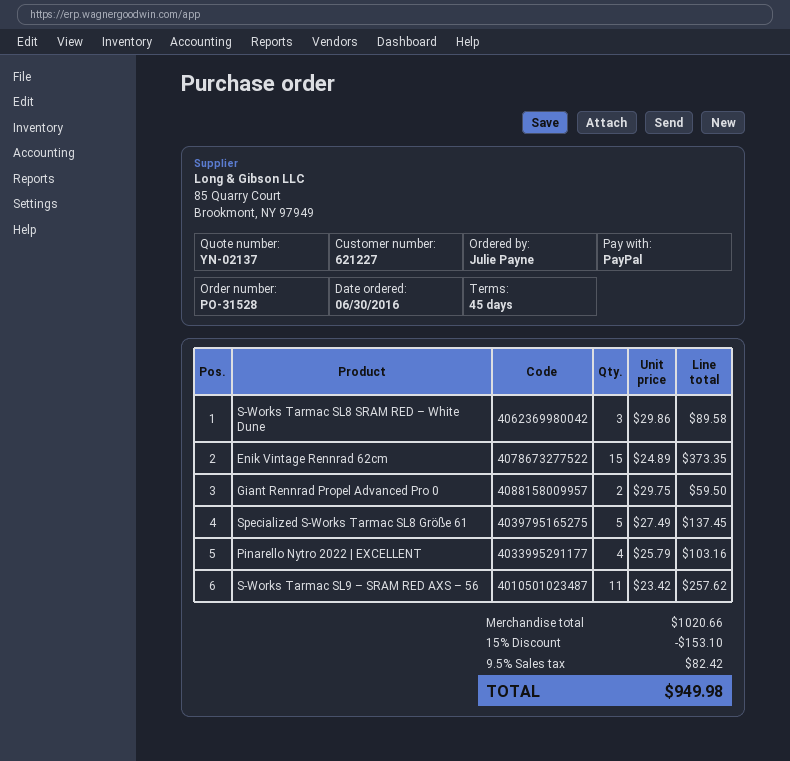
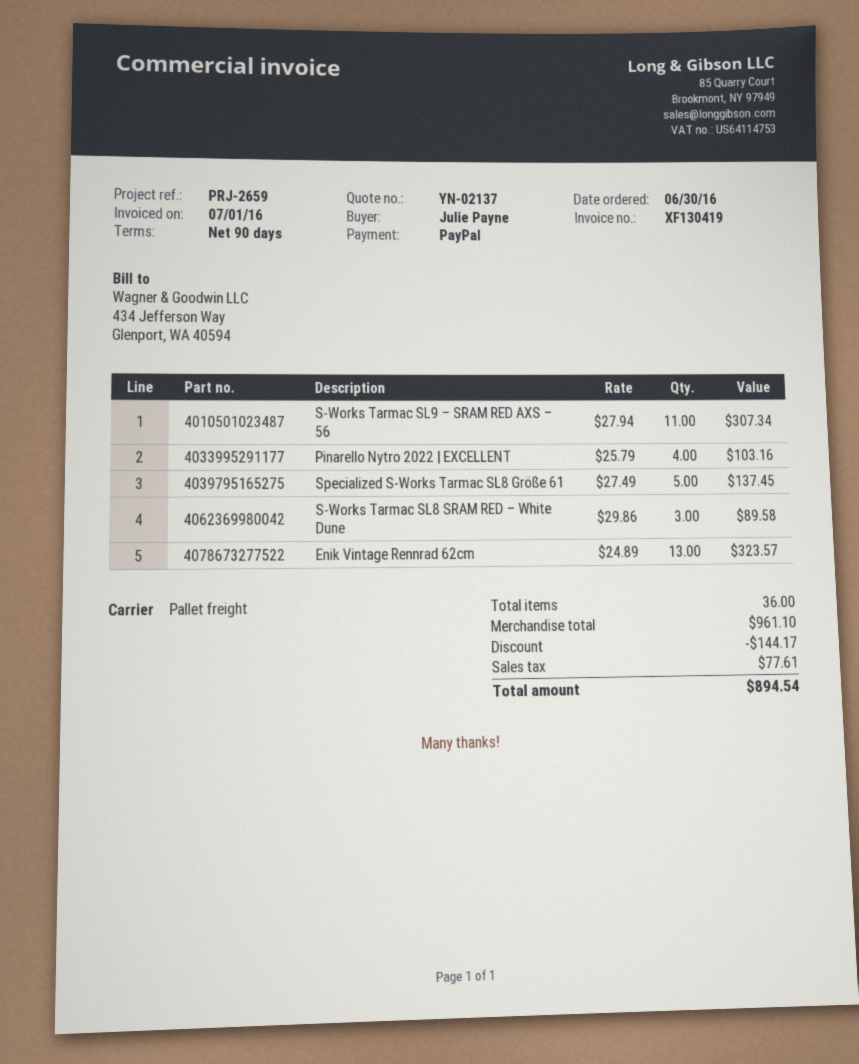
payment terms: 45 days -> 90 days
Enik Vintage Rennrad 62cm: 15 x 24.89 = 373.35 -> 13 x 24.89 = 323.57
Giant Rennrad Propel Advanced Pro 0: 2 x 29.75 = 59.50 -> none
S-Works Tarmac SL9 – SRAM RED AXS – 56: 11 x 23.42 = 257.62 -> 11 x 27.94 = 307.34
subtotal: 1020.66 -> 961.10
discount: 153.10 -> 144.17
tax: 82.42 -> 77.61
total: 949.98 -> 894.54

